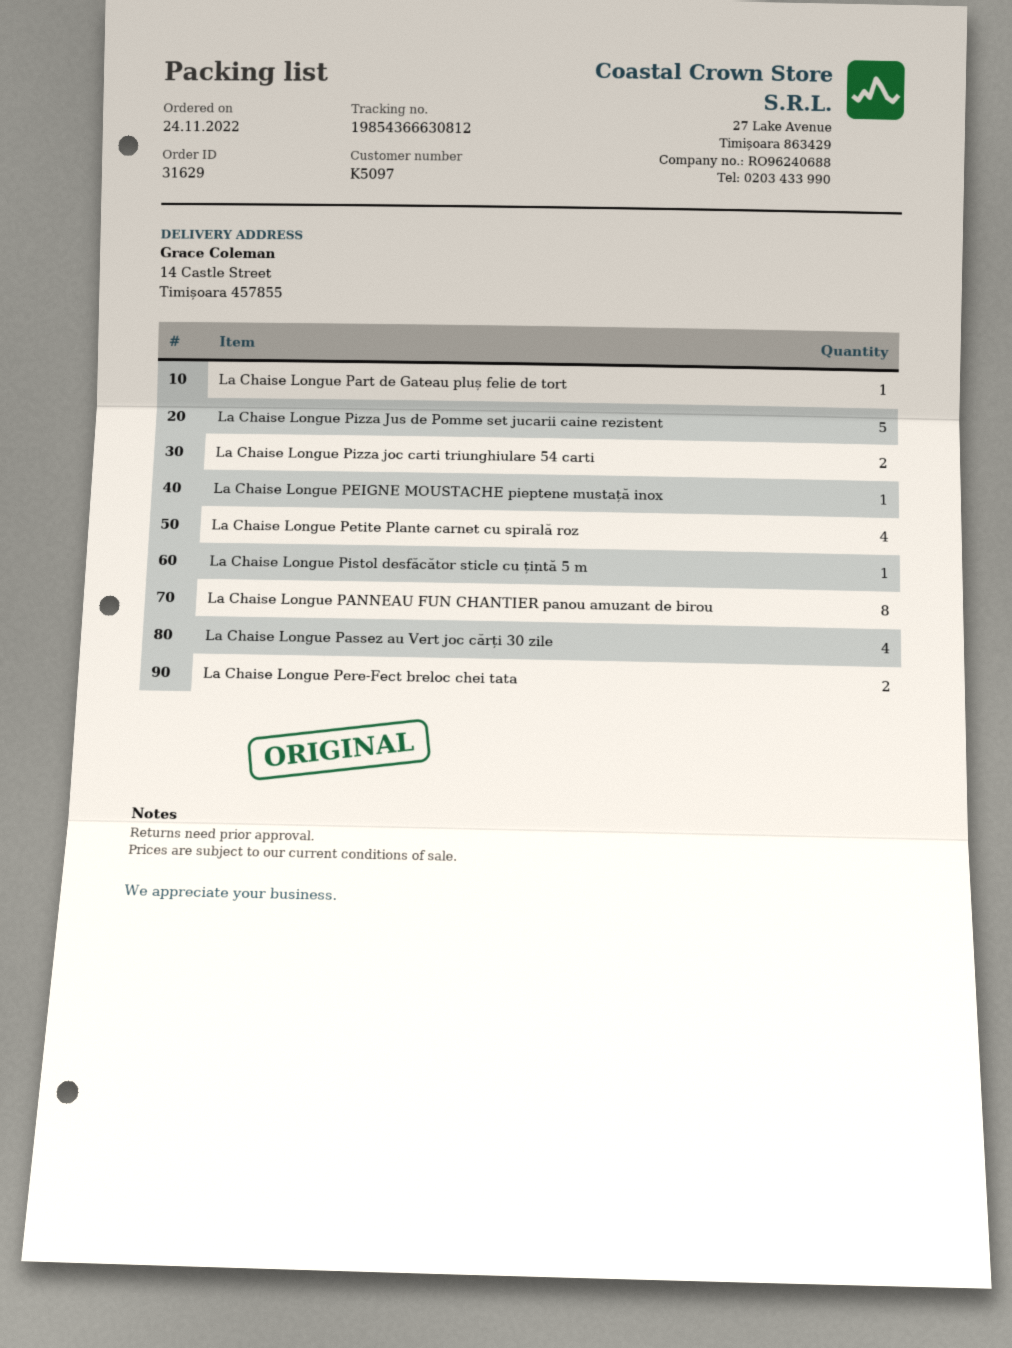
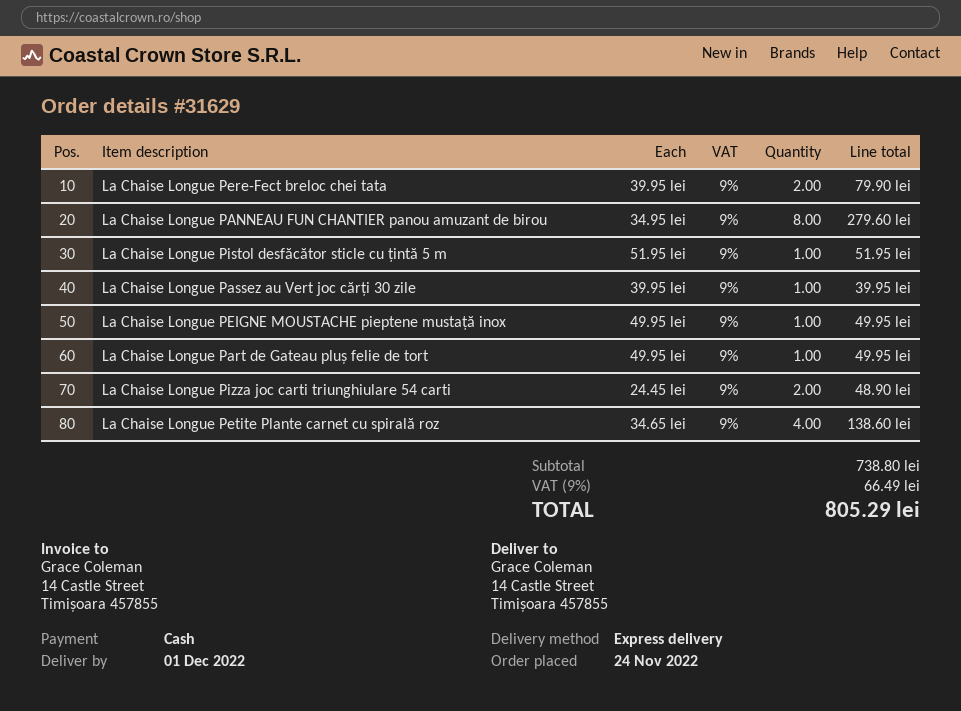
La Chaise Longue Pizza Jus de Pomme set jucarii caine rezistent: 5 -> none
La Chaise Longue Passez au Vert joc cărți 30 zile: 4 -> 1

